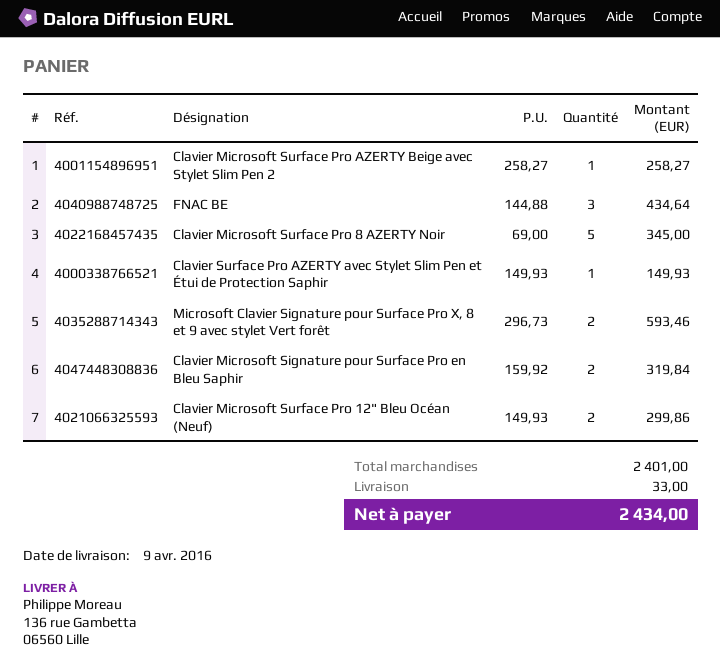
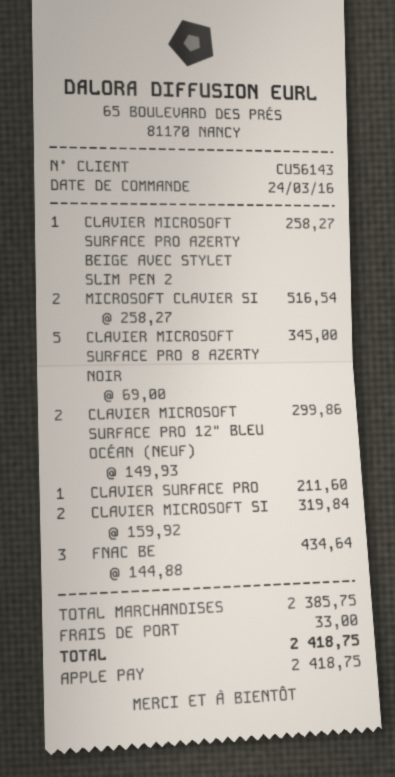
Clavier Surface Pro AZERTY avec Stylet Slim Pen et Étui de Protection Saphir: 1 x 149.93 = 149.93 -> 1 x 211.60 = 211.60
Microsoft Clavier Signature pour Surface Pro X, 8 et 9 avec stylet Vert forêt: 2 x 296.73 = 593.46 -> 2 x 258.27 = 516.54
subtotal: 2401.00 -> 2385.75
total: 2434.00 -> 2418.75

